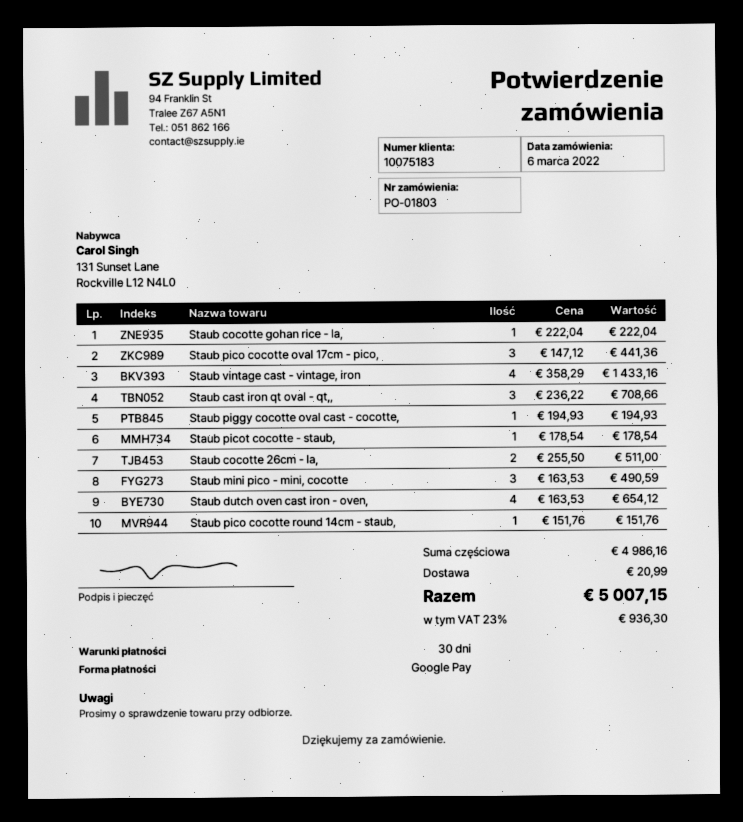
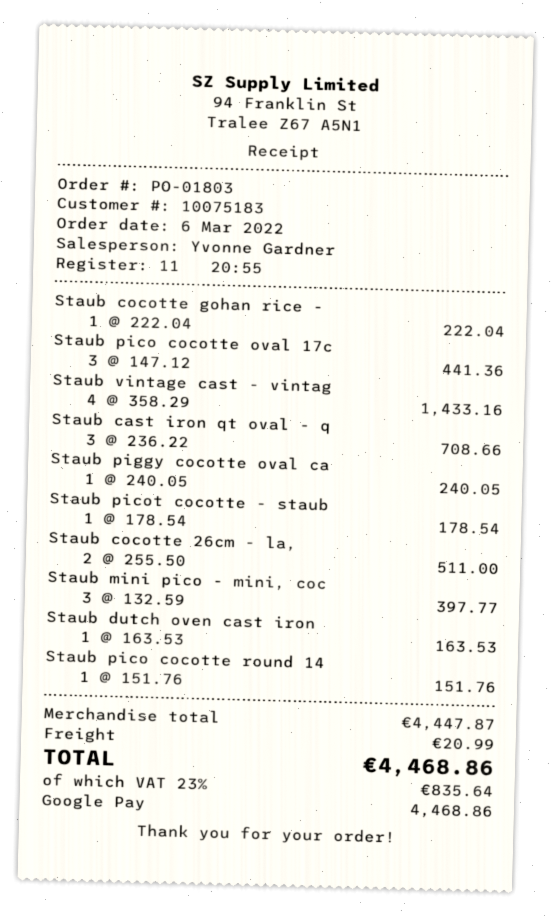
Staub piggy cocotte oval cast - cocotte,: 1 x 194.93 = 194.93 -> 1 x 240.05 = 240.05
Staub mini pico - mini, cocotte: 3 x 163.53 = 490.59 -> 3 x 132.59 = 397.77
Staub dutch oven cast iron - oven,: 4 x 163.53 = 654.12 -> 1 x 163.53 = 163.53
subtotal: 4986.16 -> 4447.87
tax: 23% = 936.30 -> 23% = 835.64
total: 5007.15 -> 4468.86

